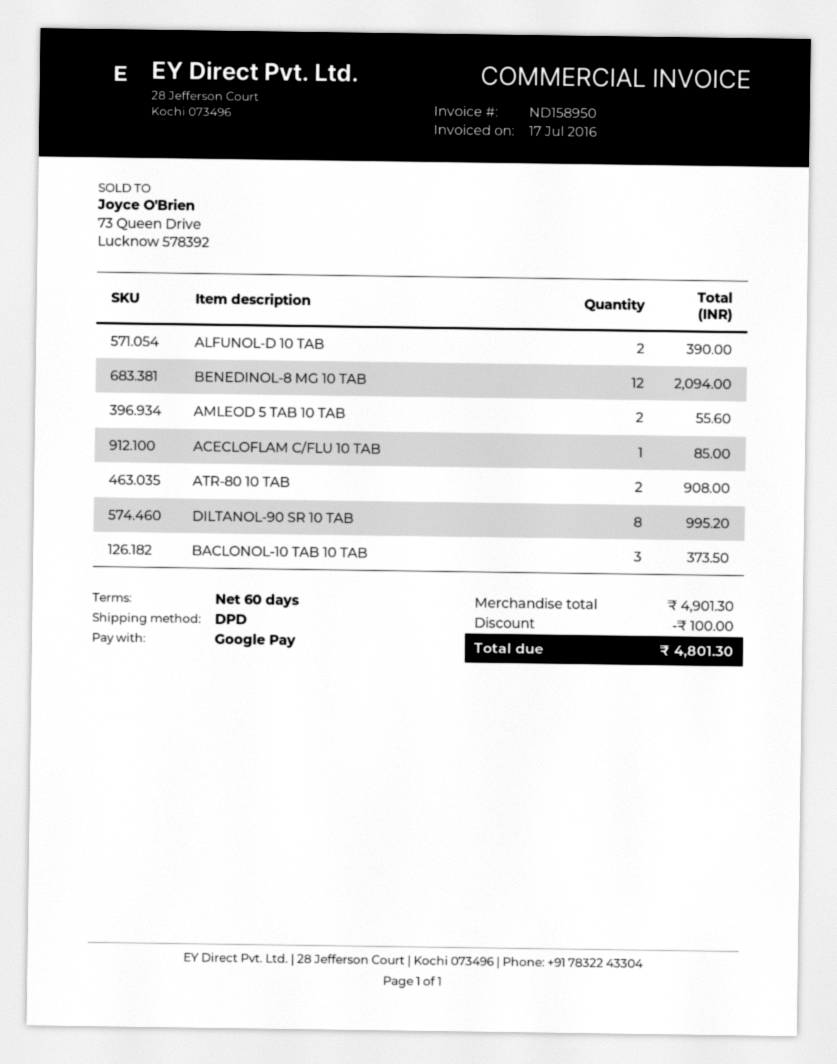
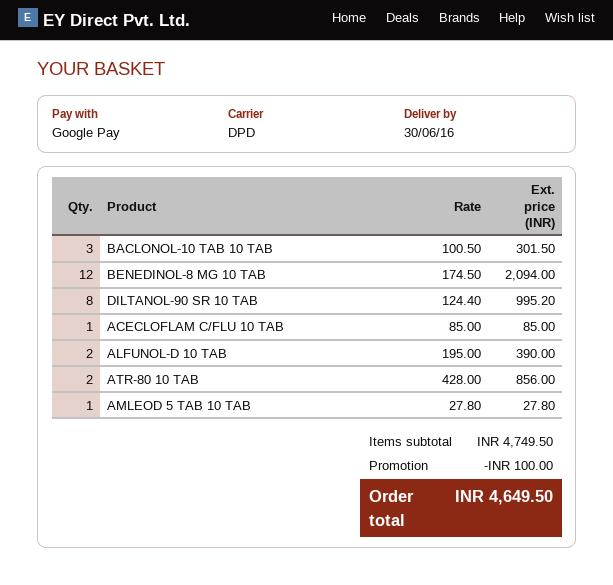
AMLEOD 5 TAB 10 TAB: 2 for 55.60 -> 1 for 27.80
ATR-80 10 TAB: 2 for 908.00 -> 2 for 856.00
BACLONOL-10 TAB 10 TAB: 3 for 373.50 -> 3 for 301.50
subtotal: 4901.30 -> 4749.50
total: 4801.30 -> 4649.50

